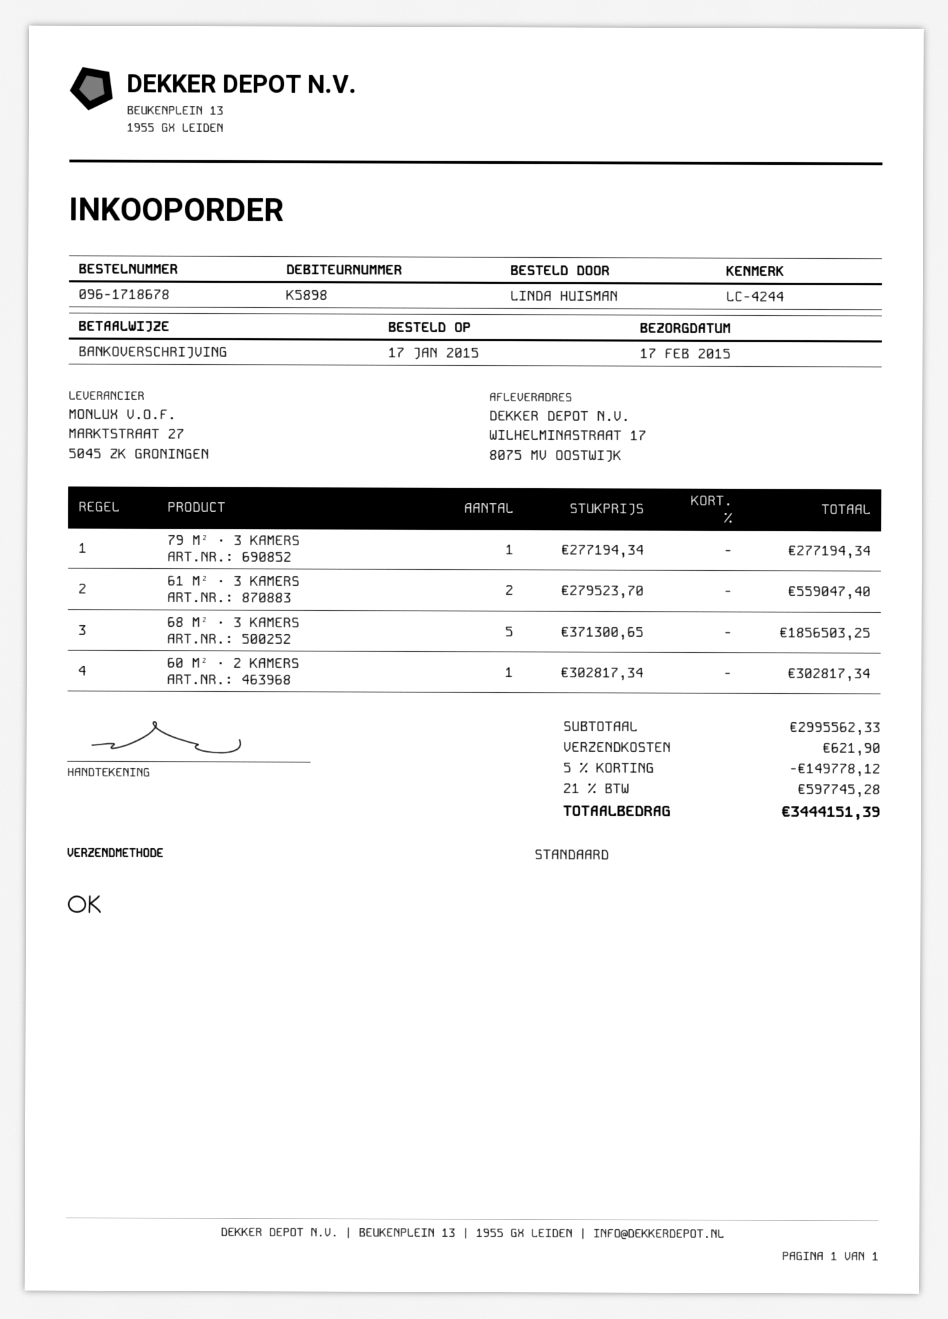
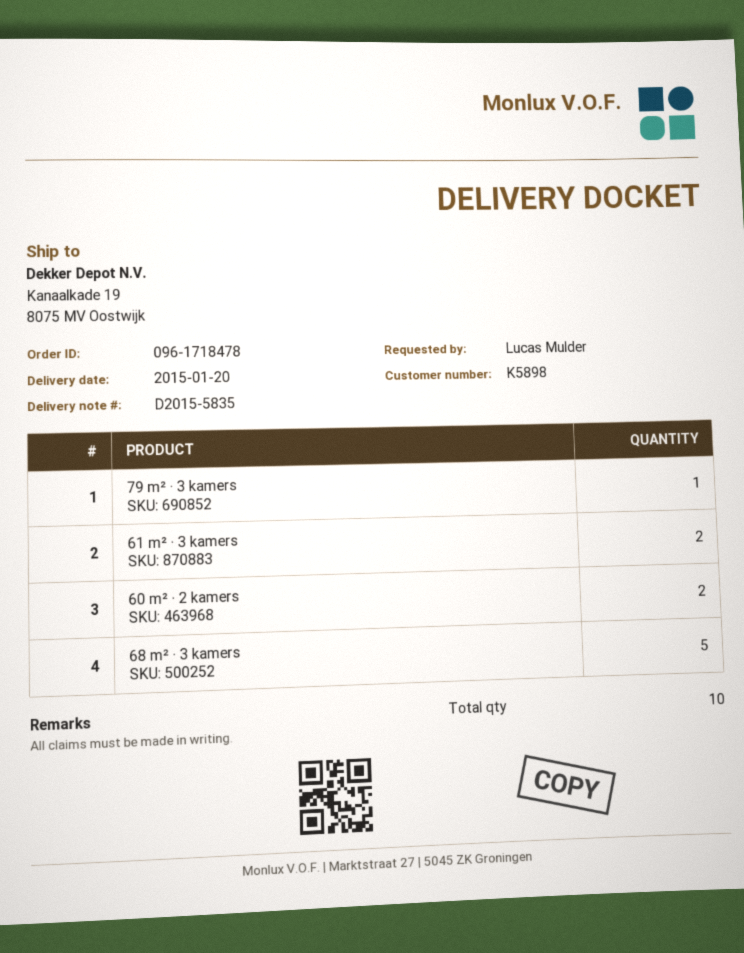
order number: 096-1718678 -> 096-1718478
delivery date: 2015-02-17 -> 2015-01-20
ordered by: LINDA HUISMAN -> Lucas Mulder
ship to: WILHELMINASTRAAT 17, 8075 MV OOSTWIJK -> Kanaalkade 19, 8075 MV Oostwijk
60 M² · 2 KAMERS: 1 -> 2

